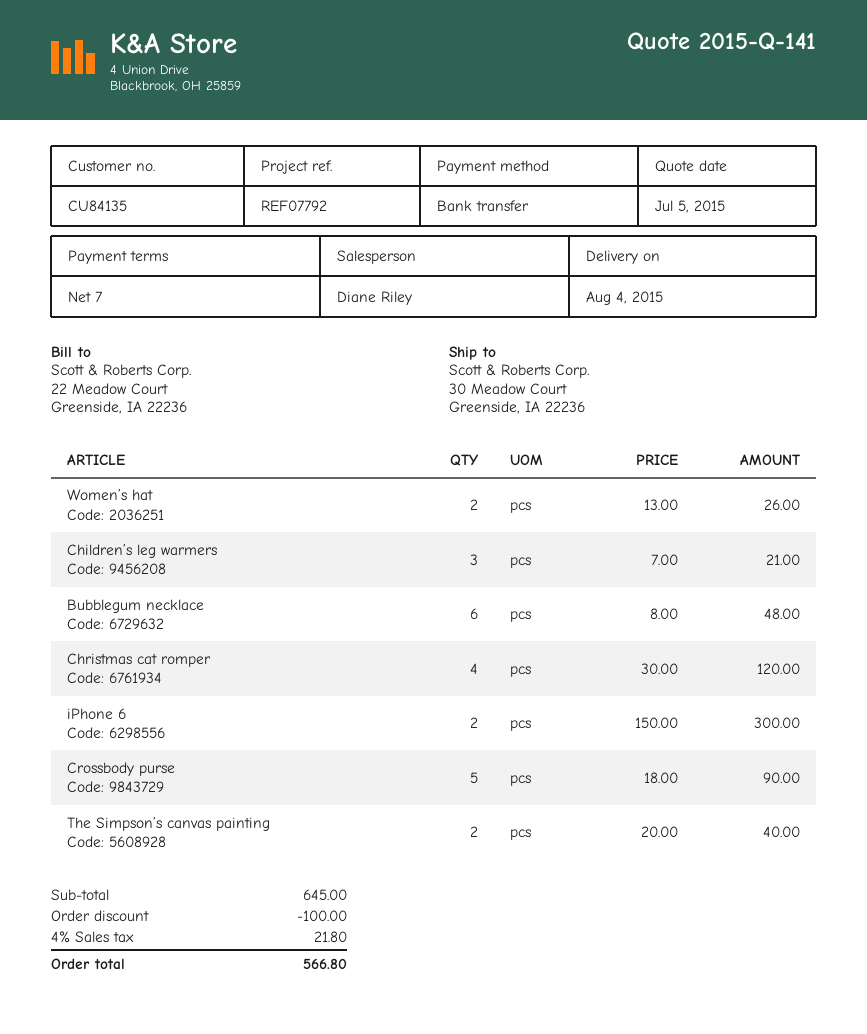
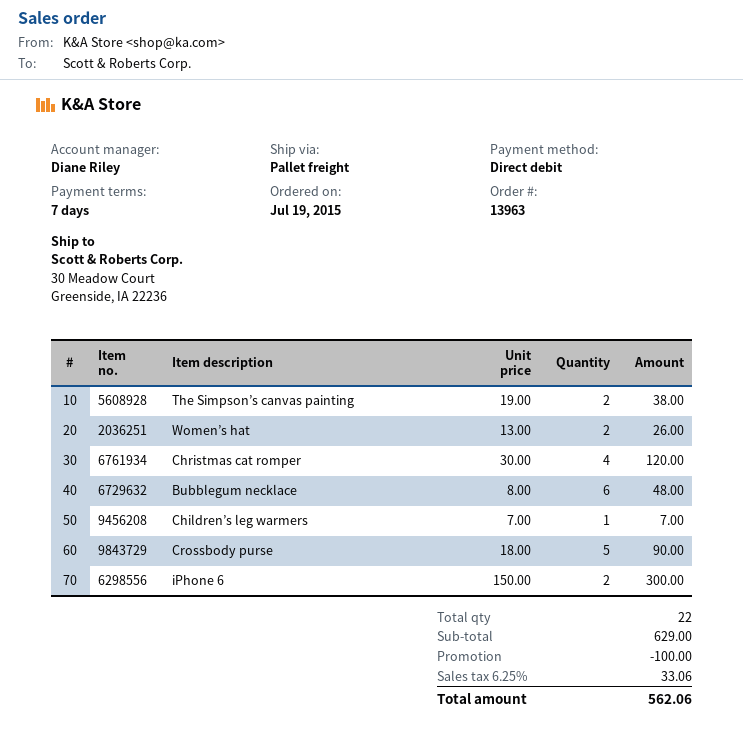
payment method: bank transfer -> direct debit
Children’s leg warmers: 3 x 7.00 = 21.00 -> 1 x 7.00 = 7.00
The Simpson’s canvas painting: 2 x 20.00 = 40.00 -> 2 x 19.00 = 38.00
subtotal: 645.00 -> 629.00
tax: 4% = 21.80 -> 6.25% = 33.06
total: 566.80 -> 562.06

